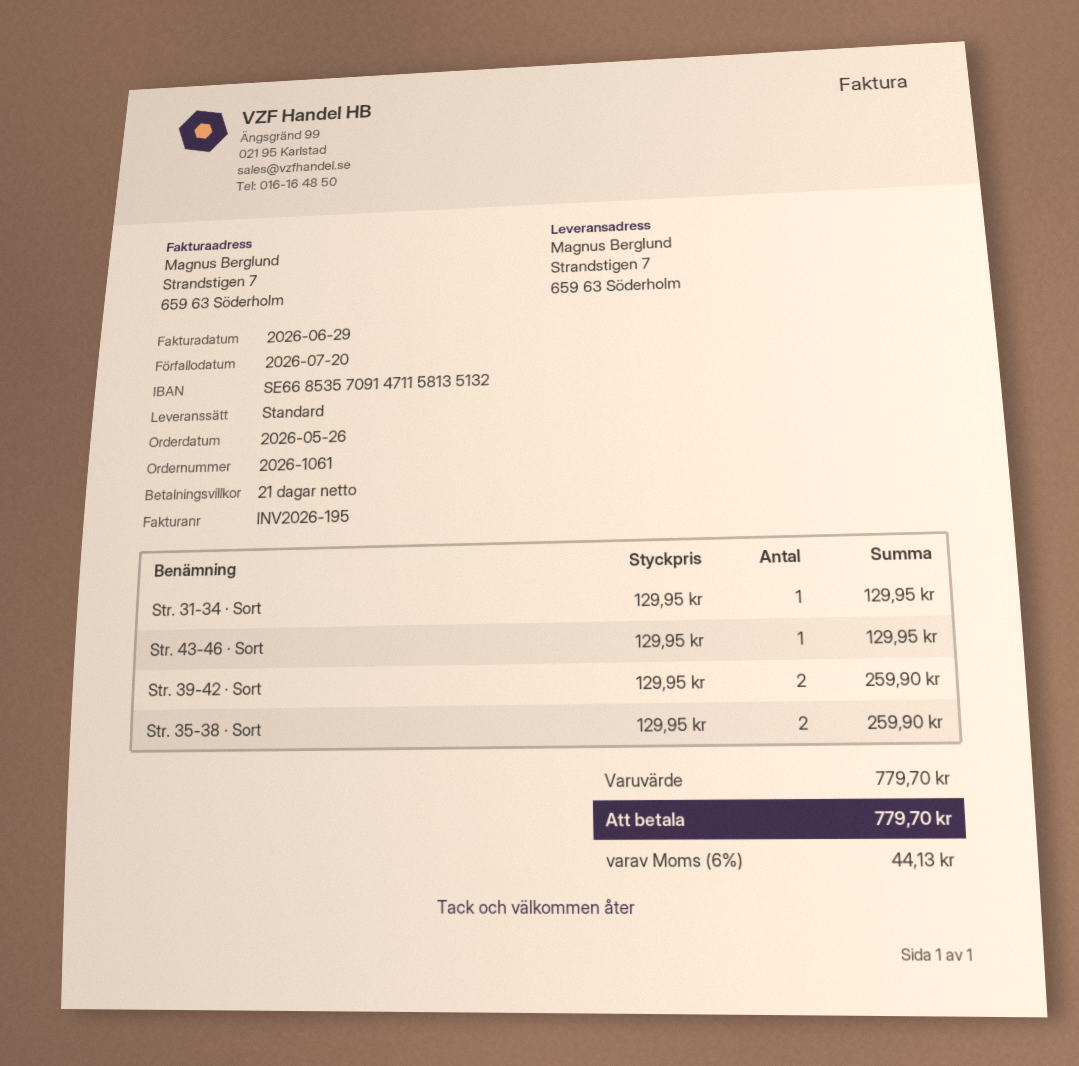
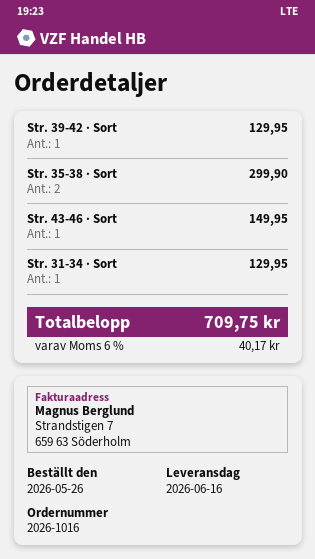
order number: 2026-1061 -> 2026-1016
Str. 43-46 · Sort: 1 for 129.95 -> 1 for 149.95
Str. 39-42 · Sort: 2 for 259.90 -> 1 for 129.95
Str. 35-38 · Sort: 2 for 259.90 -> 2 for 299.90
tax: 6% = 44.13 -> 6% = 40.17
total: 779.70 -> 709.75

